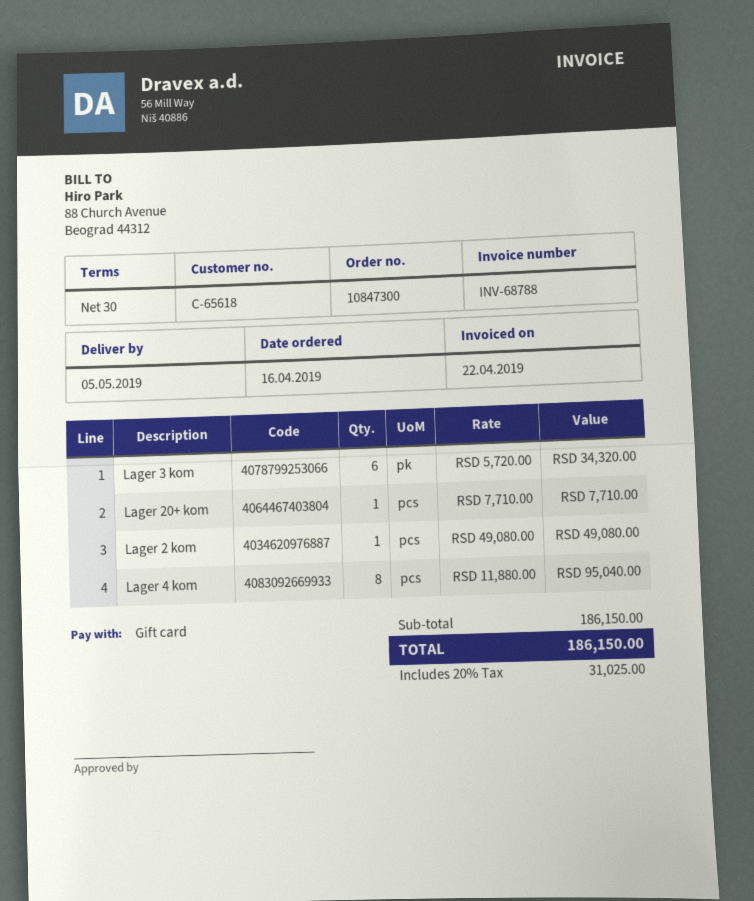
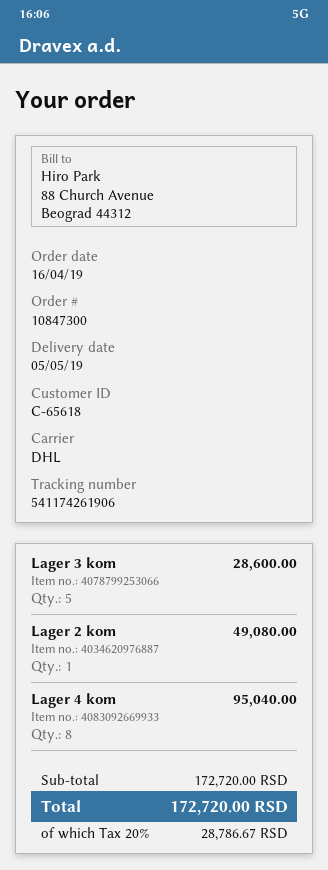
Lager 3 kom: 6 for 34320.00 -> 5 for 28600.00
Lager 20+ kom: 1 for 7710.00 -> none
subtotal: 186150.00 -> 172720.00
tax: 20% = 31025.00 -> 20% = 28786.67
total: 186150.00 -> 172720.00

